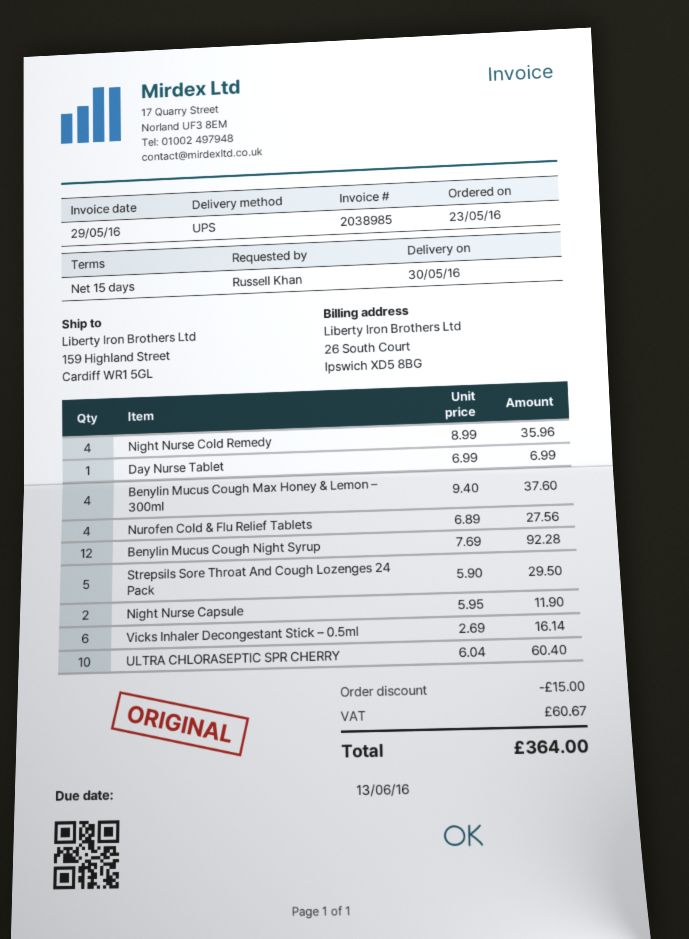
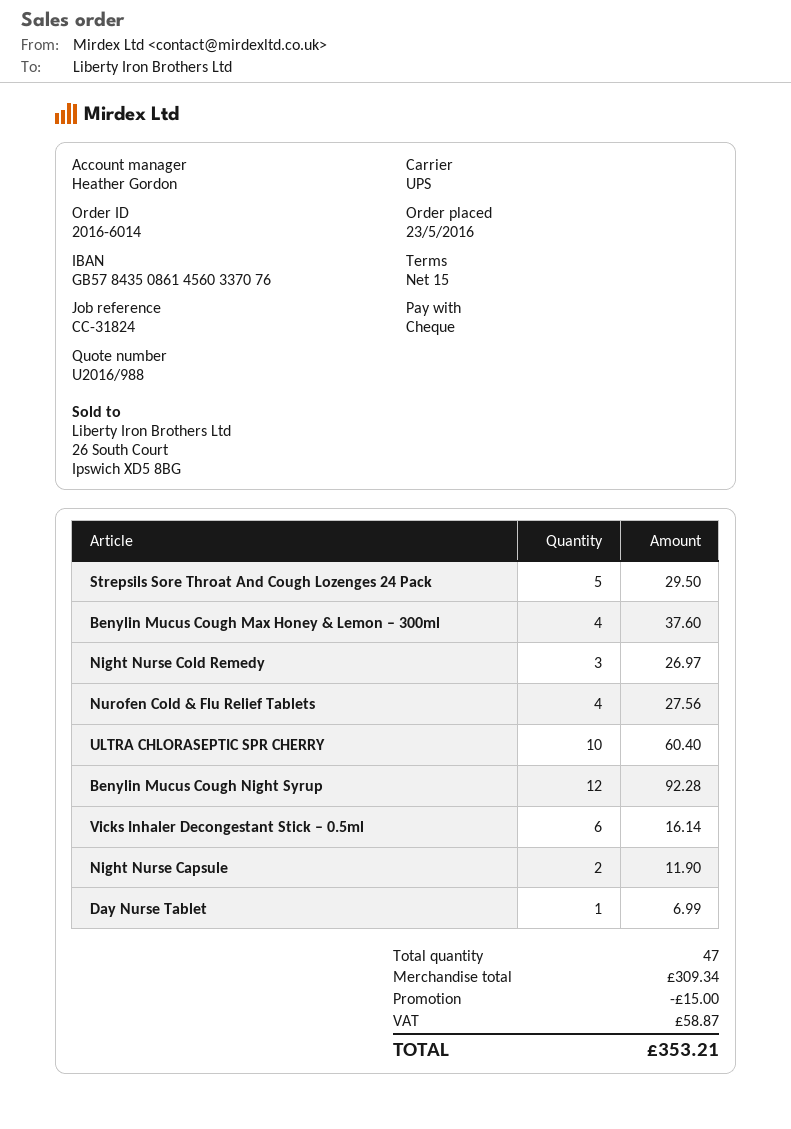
Night Nurse Cold Remedy: 4 for 35.96 -> 3 for 26.97
tax: 60.67 -> 58.87
total: 364.00 -> 353.21

